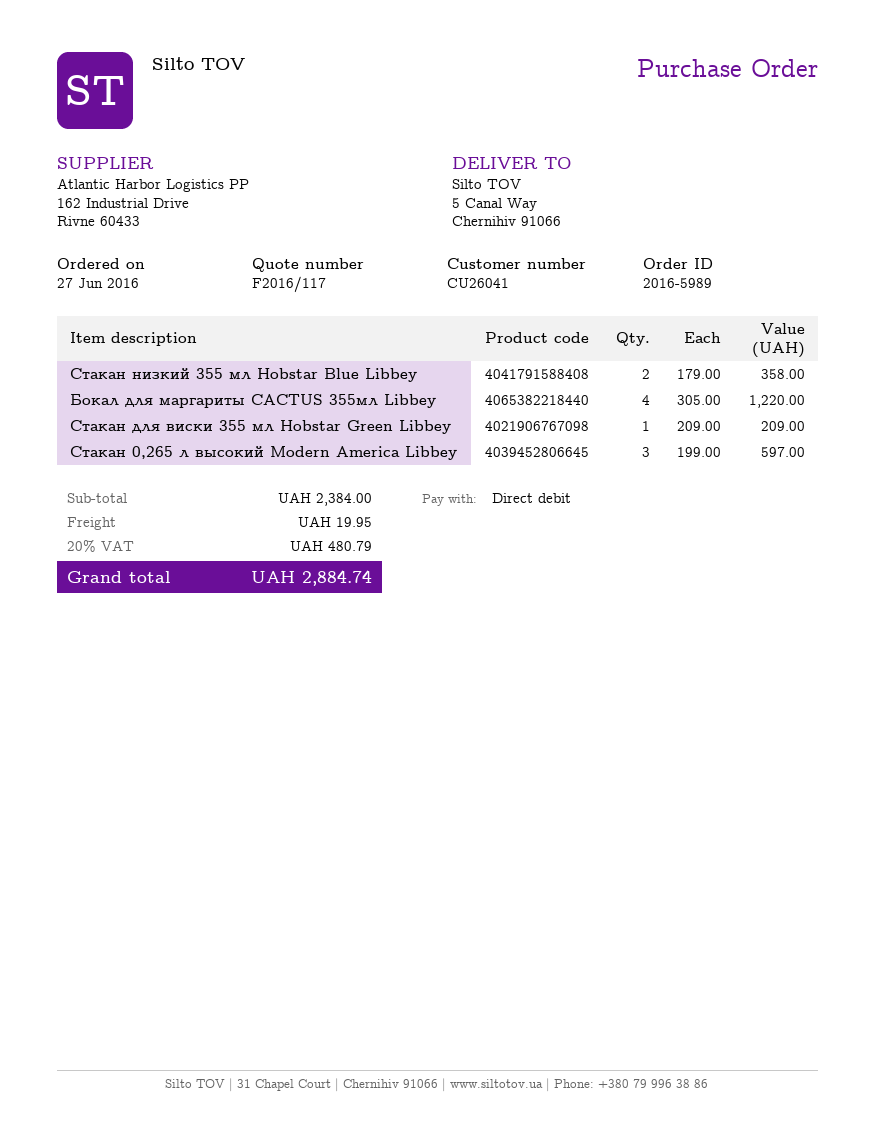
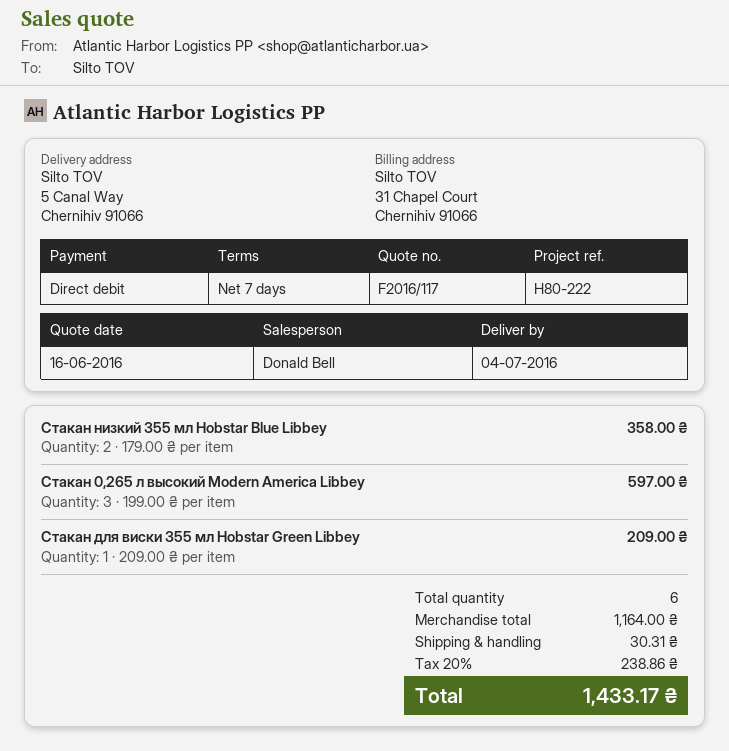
Бокал для маргариты CACTUS 355мл Libbey: 4 x 305.00 = 1220.00 -> none
subtotal: 2384.00 -> 1164.00
shipping: 19.95 -> 30.31
tax: 20% = 480.79 -> 20% = 238.86
total: 2884.74 -> 1433.17

